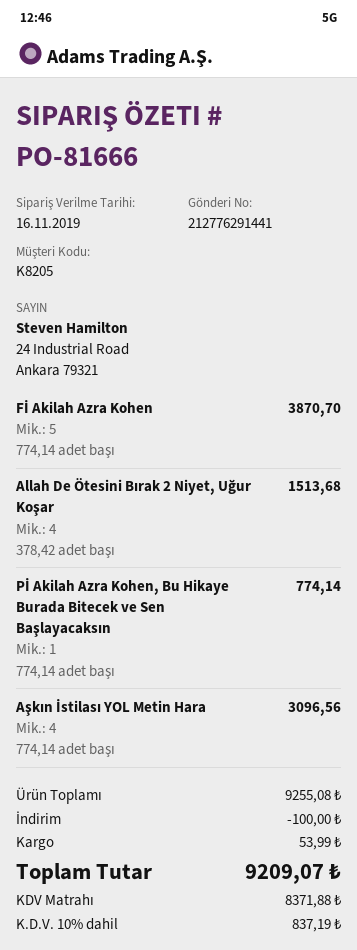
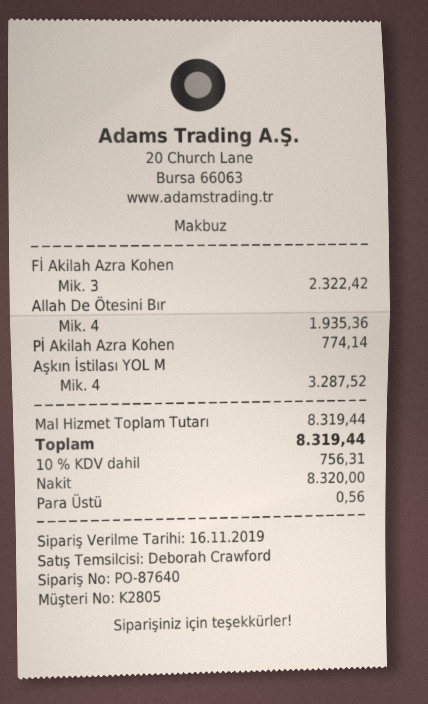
order number: PO-81666 -> PO-87640
customer number: K8205 -> K2805
Fİ Akilah Azra Kohen: 5 for 3870.70 -> 3 for 2322.42
Allah De Ötesini Bırak 2 Niyet, Uğur Koşar: 4 for 1513.68 -> 4 for 1935.36
Aşkın İstilası YOL Metin Hara: 4 for 3096.56 -> 4 for 3287.52
subtotal: 9255.08 -> 8319.44
discount: 100.00 -> none
shipping: 53.99 -> none
tax: 10% = 837.19 -> 10% = 756.31
total: 9209.07 -> 8319.44

